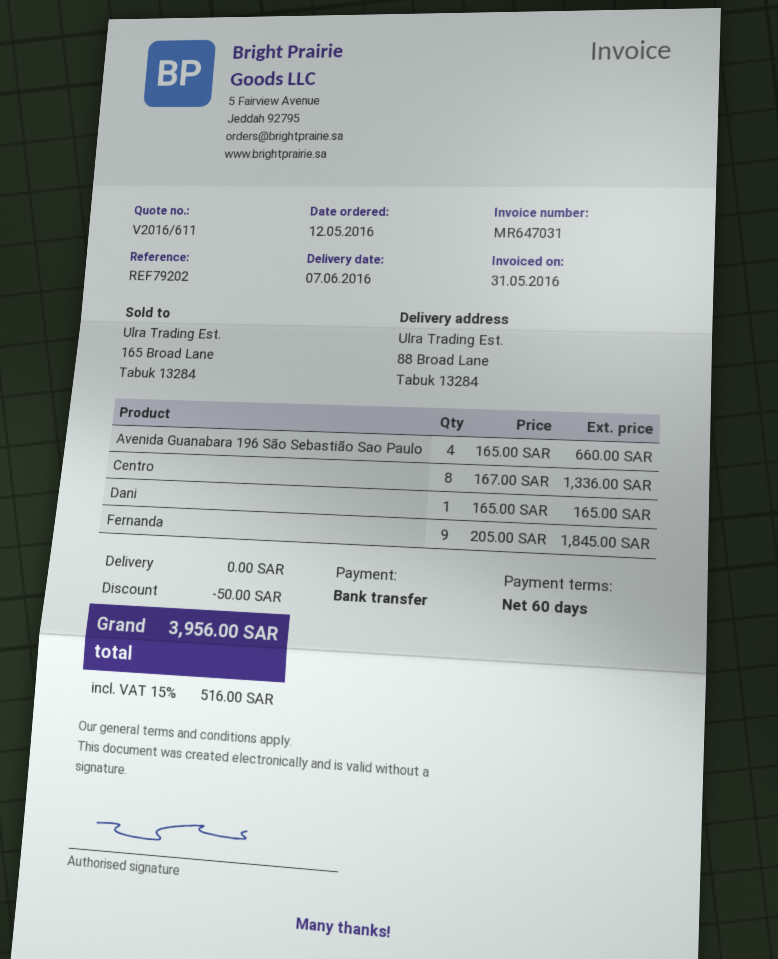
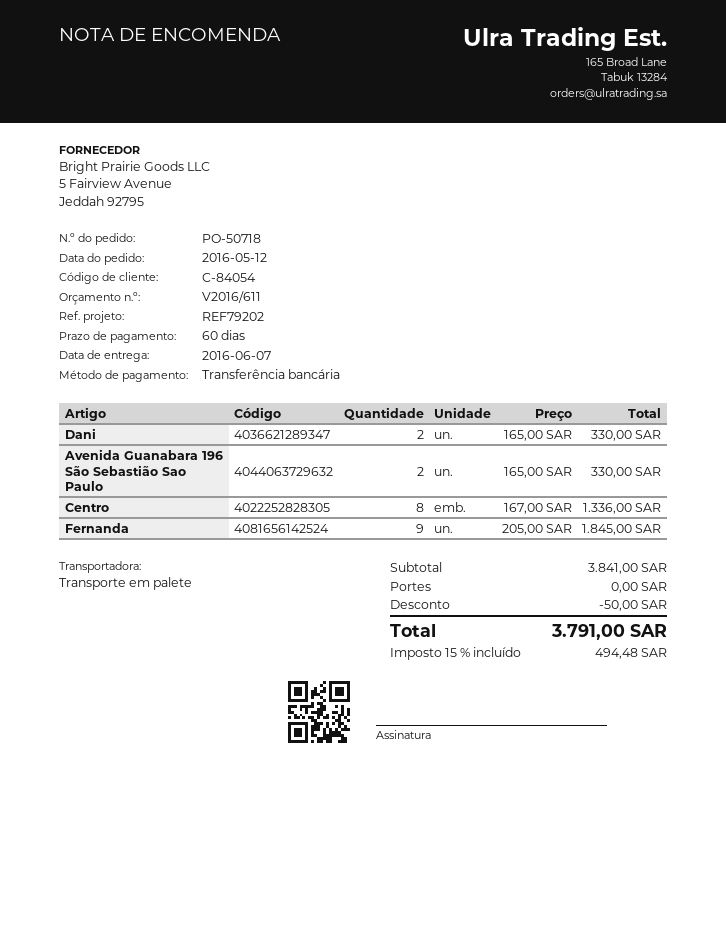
Avenida Guanabara 196 São Sebastião Sao Paulo: 4 x 165.00 = 660.00 -> 2 x 165.00 = 330.00
Dani: 1 x 165.00 = 165.00 -> 2 x 165.00 = 330.00
tax: 15% = 516.00 -> 15% = 494.48
total: 3956.00 -> 3791.00

